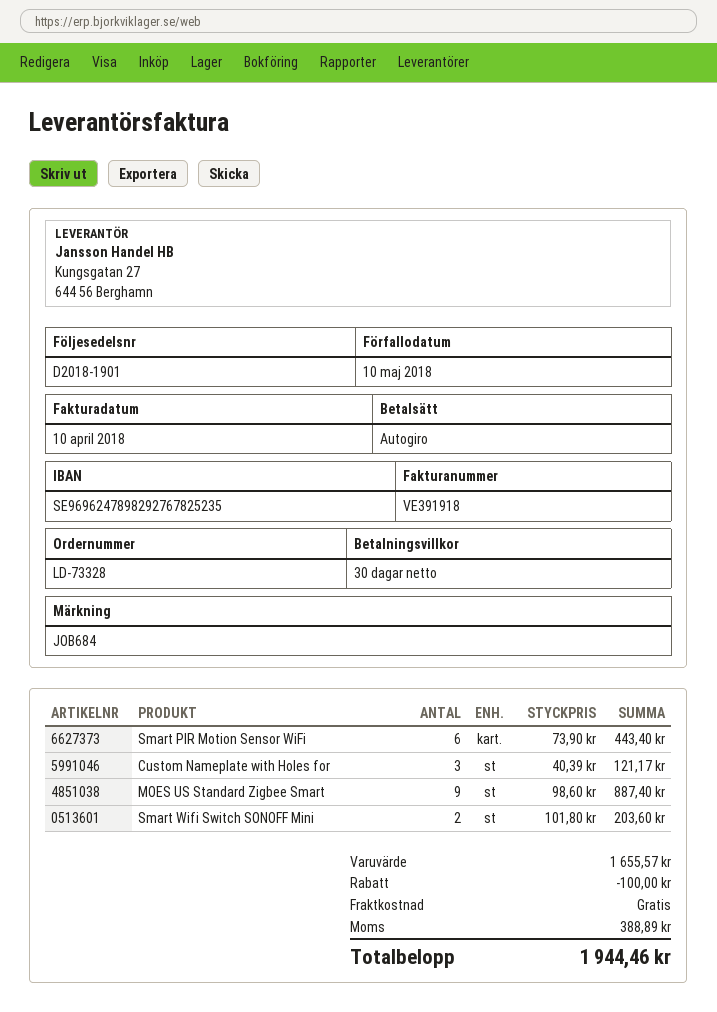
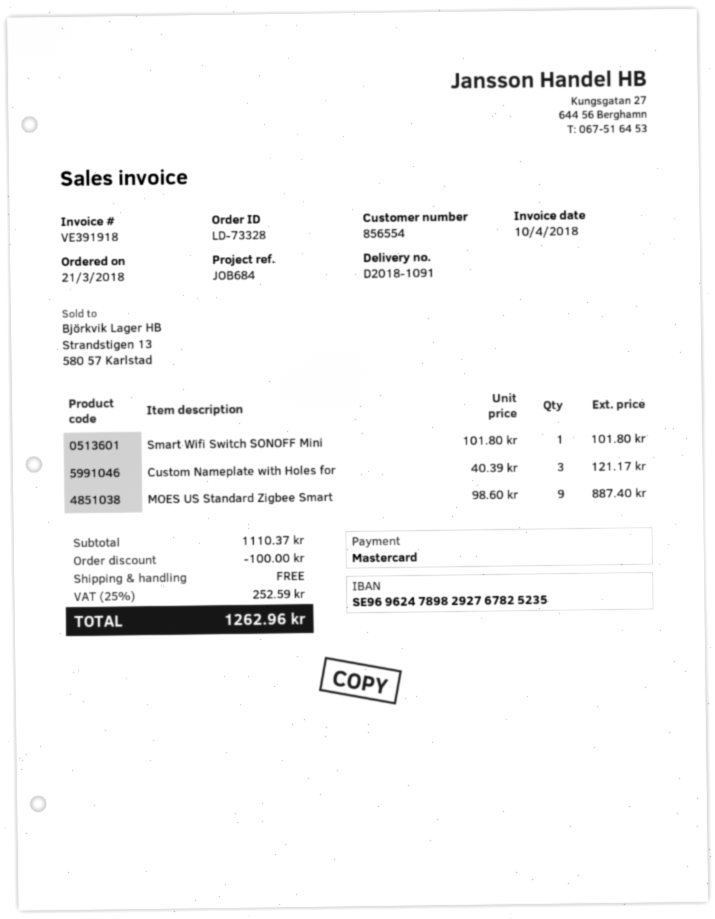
delivery note number: D2018-1901 -> D2018-1091
payment method: direct debit -> Mastercard
Smart PIR Motion Sensor WiFi: 6 x 73.90 = 443.40 -> none
Smart Wifi Switch SONOFF Mini: 2 x 101.80 = 203.60 -> 1 x 101.80 = 101.80
subtotal: 1655.57 -> 1110.37
tax: 388.89 -> 252.59
total: 1944.46 -> 1262.96

